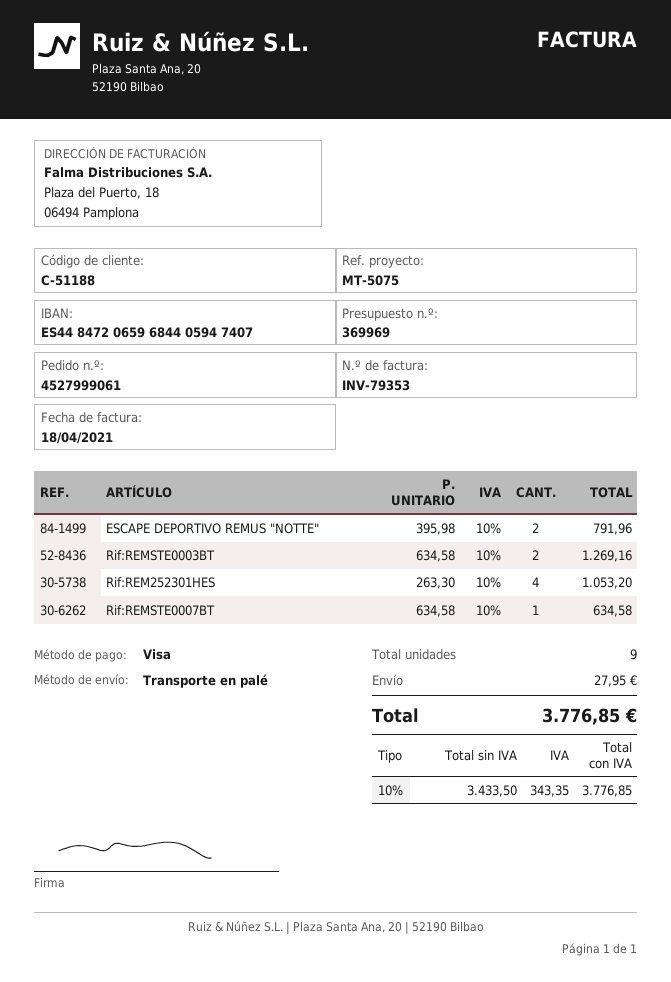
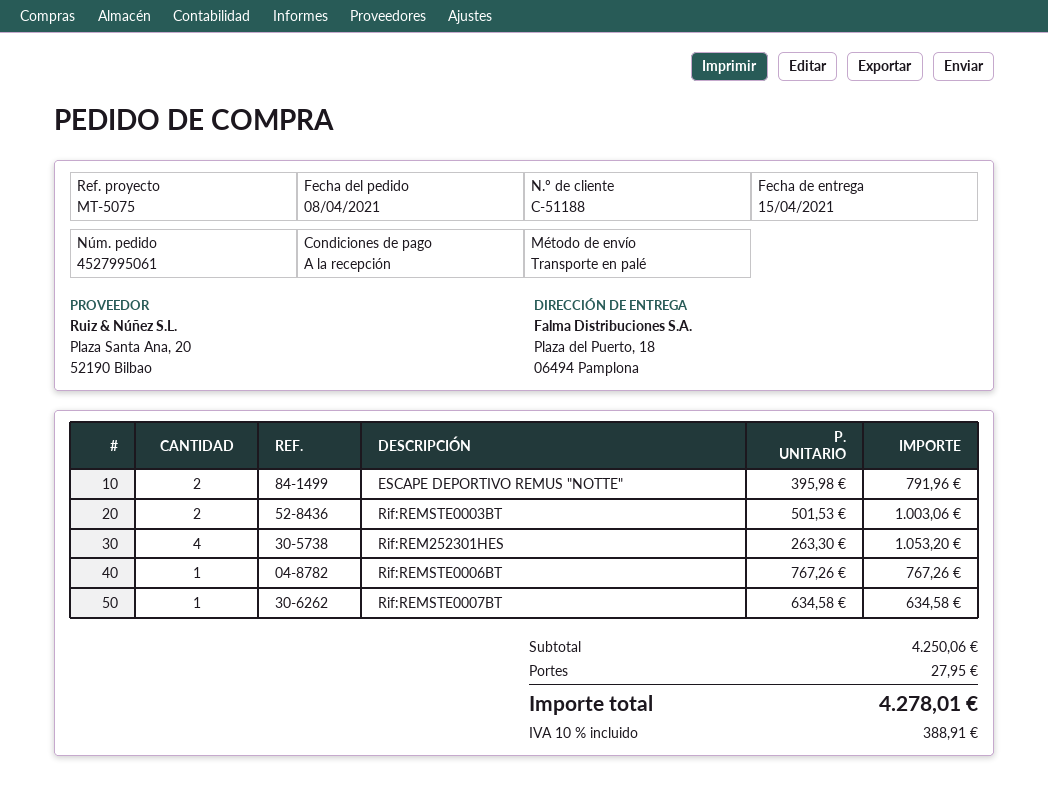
order number: 4527999061 -> 4527995061
Rif:REMSTE0003BT: 2 x 634.58 = 1269.16 -> 2 x 501.53 = 1003.06
Rif:REMSTE0006BT: none -> 1 x 767.26 = 767.26
tax: 10% = 343.35 -> 10% = 388.91
total: 3776.85 -> 4278.01

